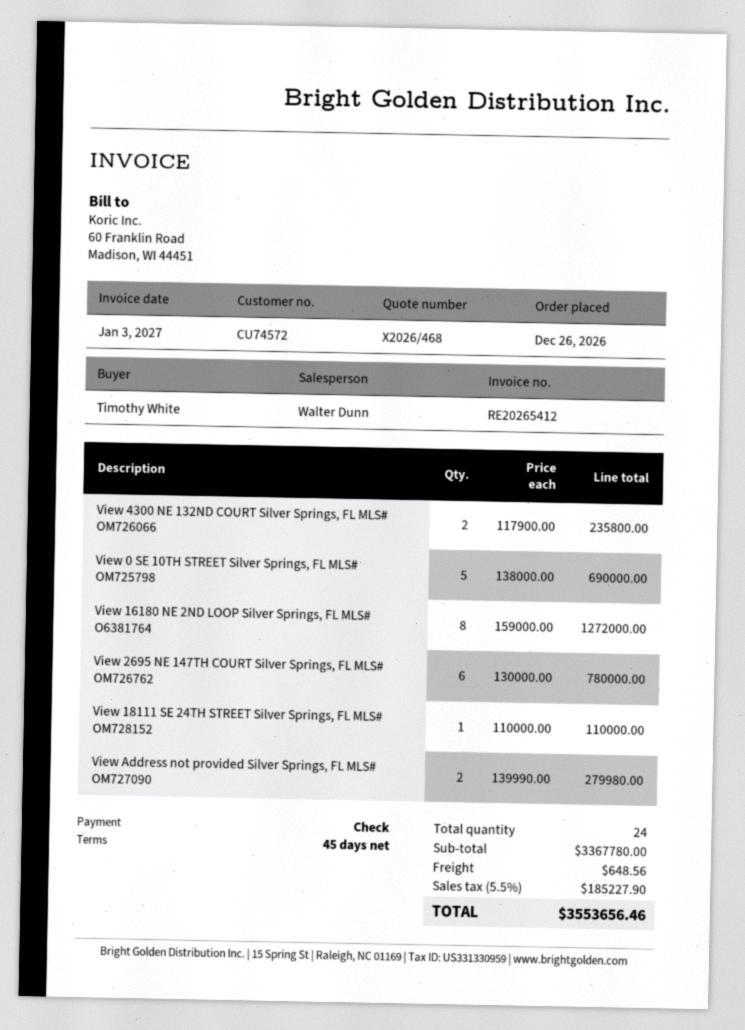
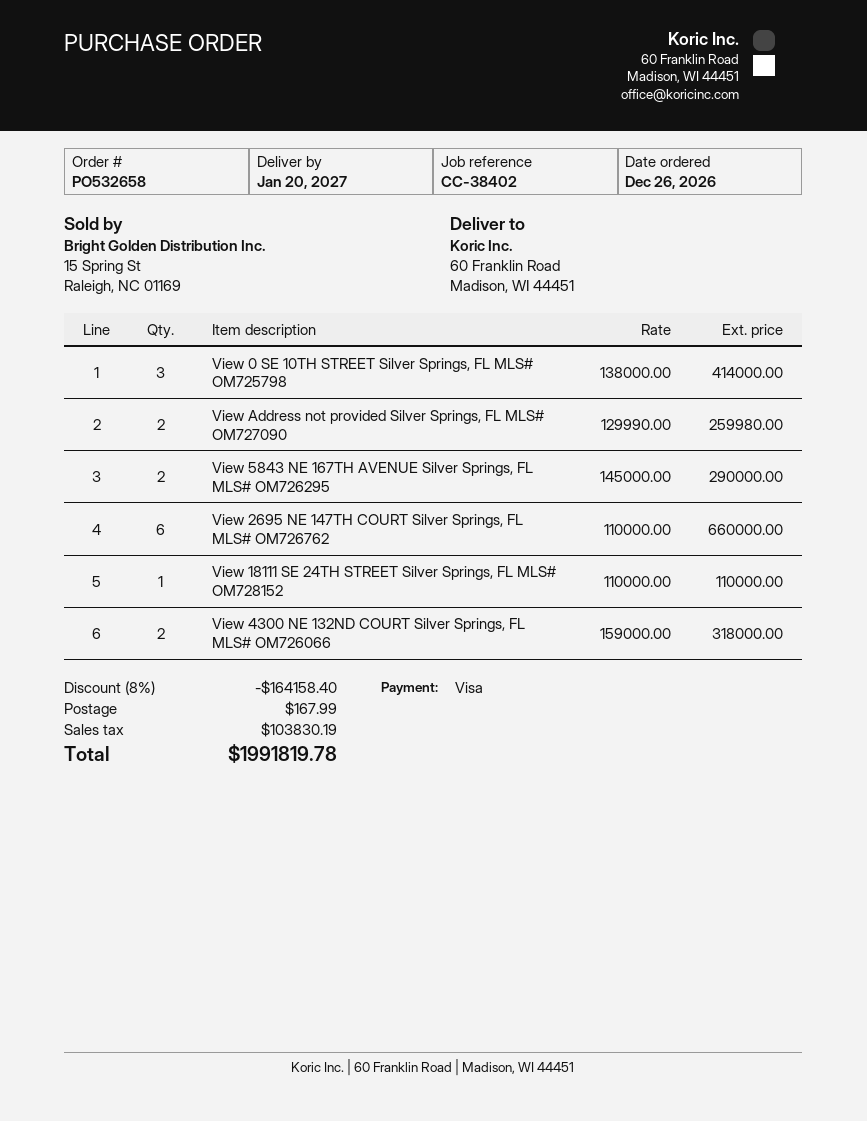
payment method: cheque -> Visa
View 4300 NE 132ND COURT Silver Springs, FL MLS# OM726066: 2 x 117900.00 = 235800.00 -> 2 x 159000.00 = 318000.00
View 0 SE 10TH STREET Silver Springs, FL MLS# OM725798: 5 x 138000.00 = 690000.00 -> 3 x 138000.00 = 414000.00
View 16180 NE 2ND LOOP Silver Springs, FL MLS# O6381764: 8 x 159000.00 = 1272000.00 -> none
View 2695 NE 147TH COURT Silver Springs, FL MLS# OM726762: 6 x 130000.00 = 780000.00 -> 6 x 110000.00 = 660000.00
View Address not provided Silver Springs, FL MLS# OM727090: 2 x 139990.00 = 279980.00 -> 2 x 129990.00 = 259980.00
View 5843 NE 167TH AVENUE Silver Springs, FL MLS# OM726295: none -> 2 x 145000.00 = 290000.00
discount: none -> 8% = 164158.40
shipping: 648.56 -> 167.99
tax: 185227.90 -> 103830.19
total: 3553656.46 -> 1991819.78

